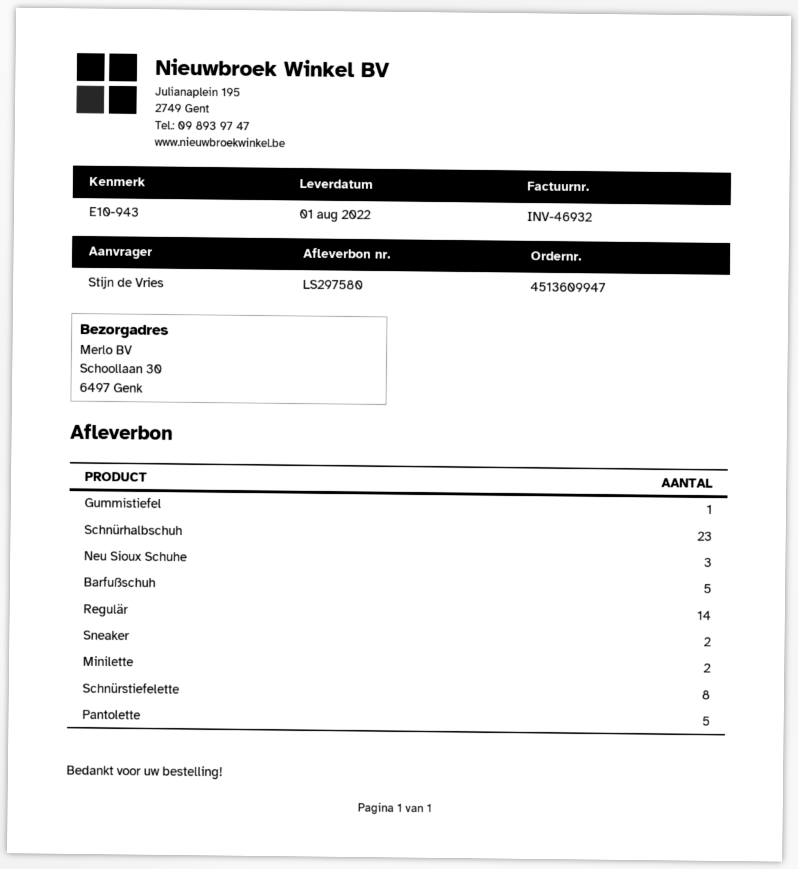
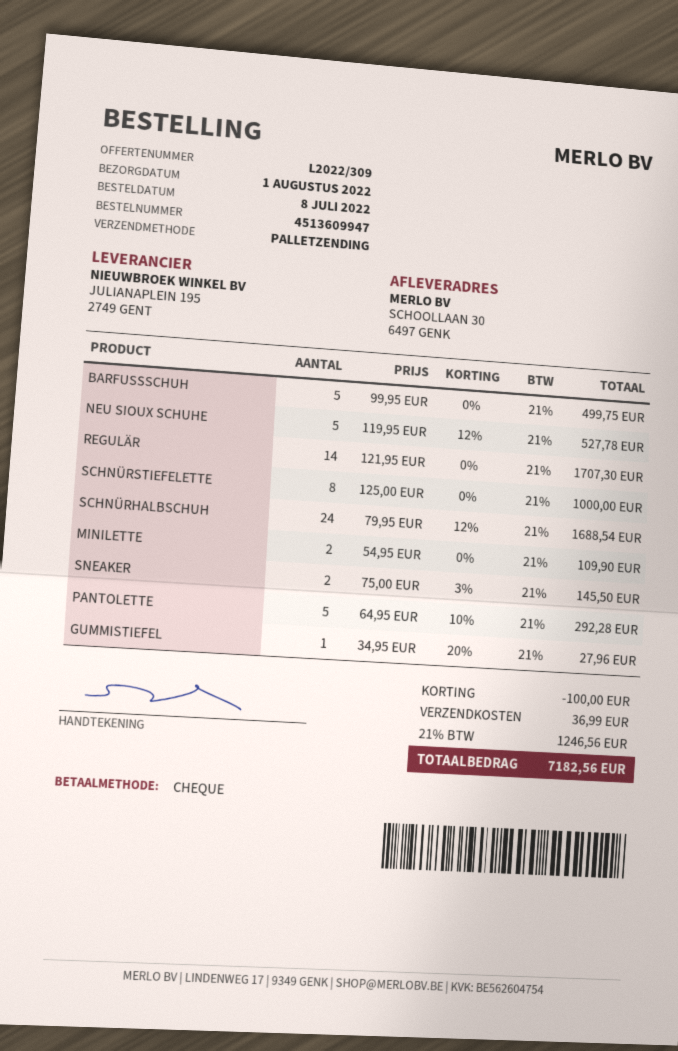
Schnürhalbschuh: 23 -> 24
Neu Sioux Schuhe: 3 -> 5

